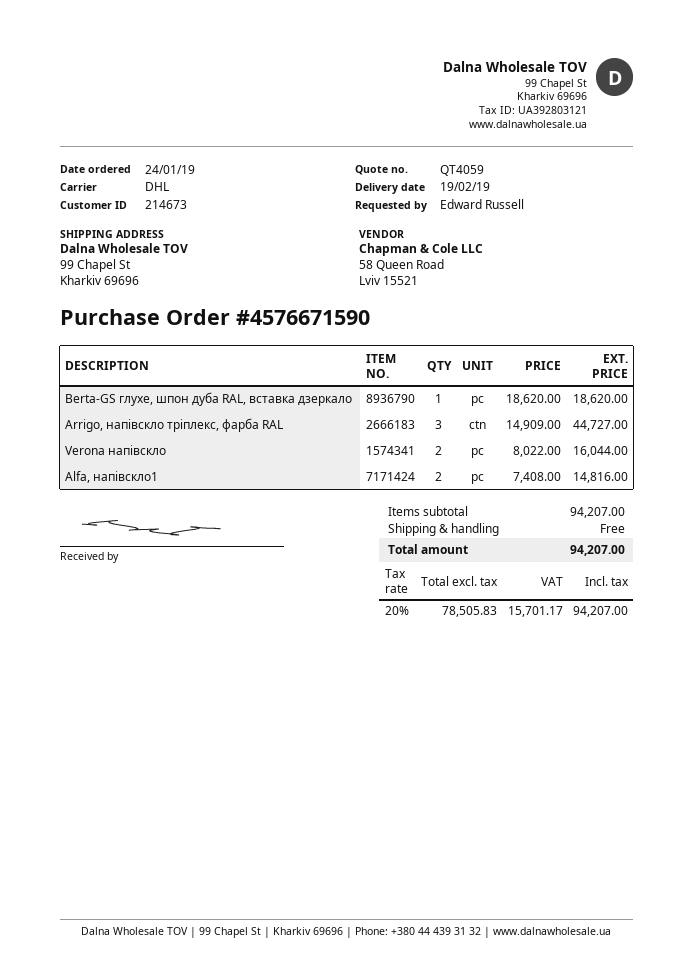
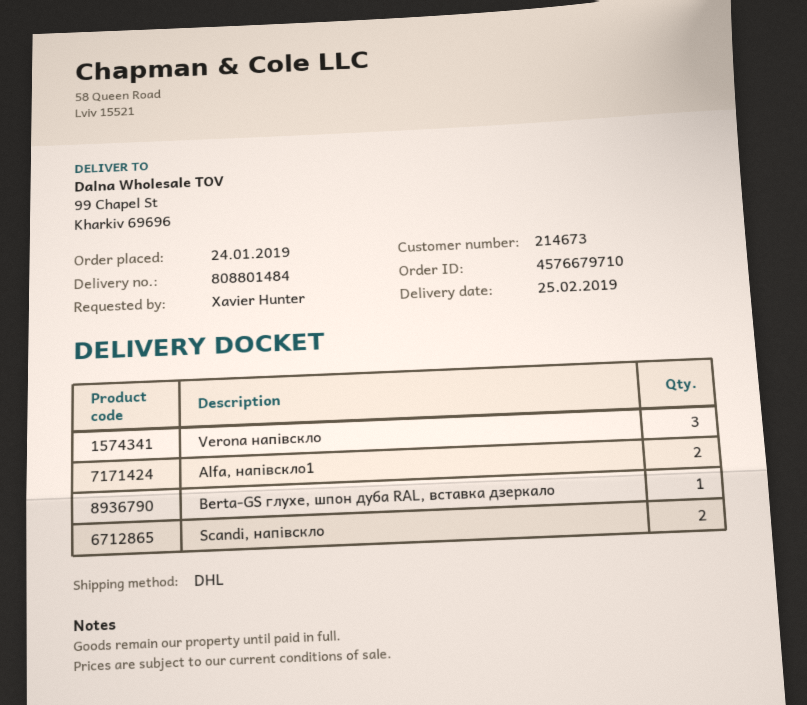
order number: 4576671590 -> 4576679710
delivery date: 2019-02-19 -> 2019-02-25
ordered by: Edward Russell -> Xavier Hunter
Arrigo, напівскло тріплекс, фарба RAL: 3 -> none
Verona напівскло: 2 -> 3
Scandi, напівскло: none -> 2

